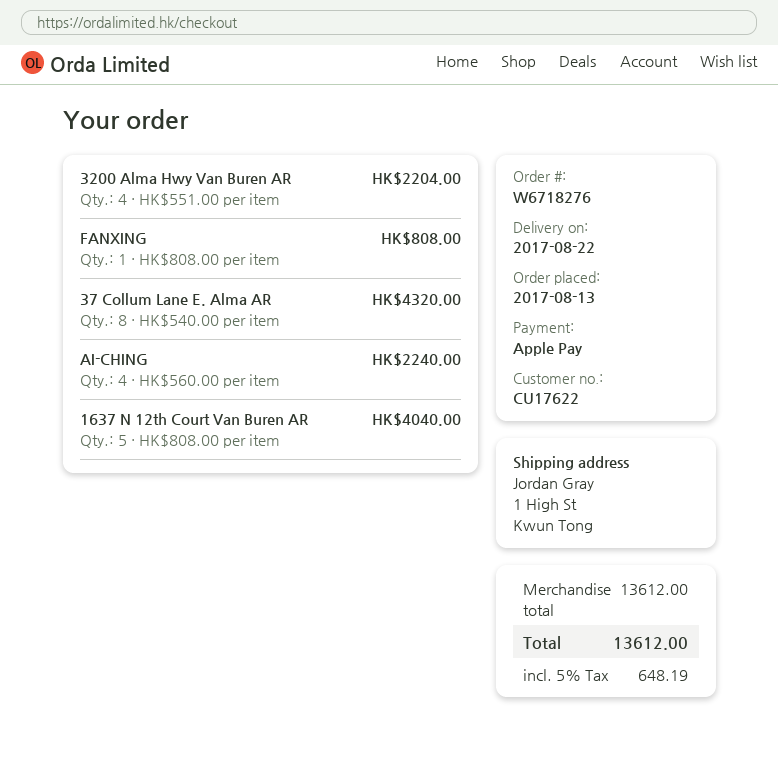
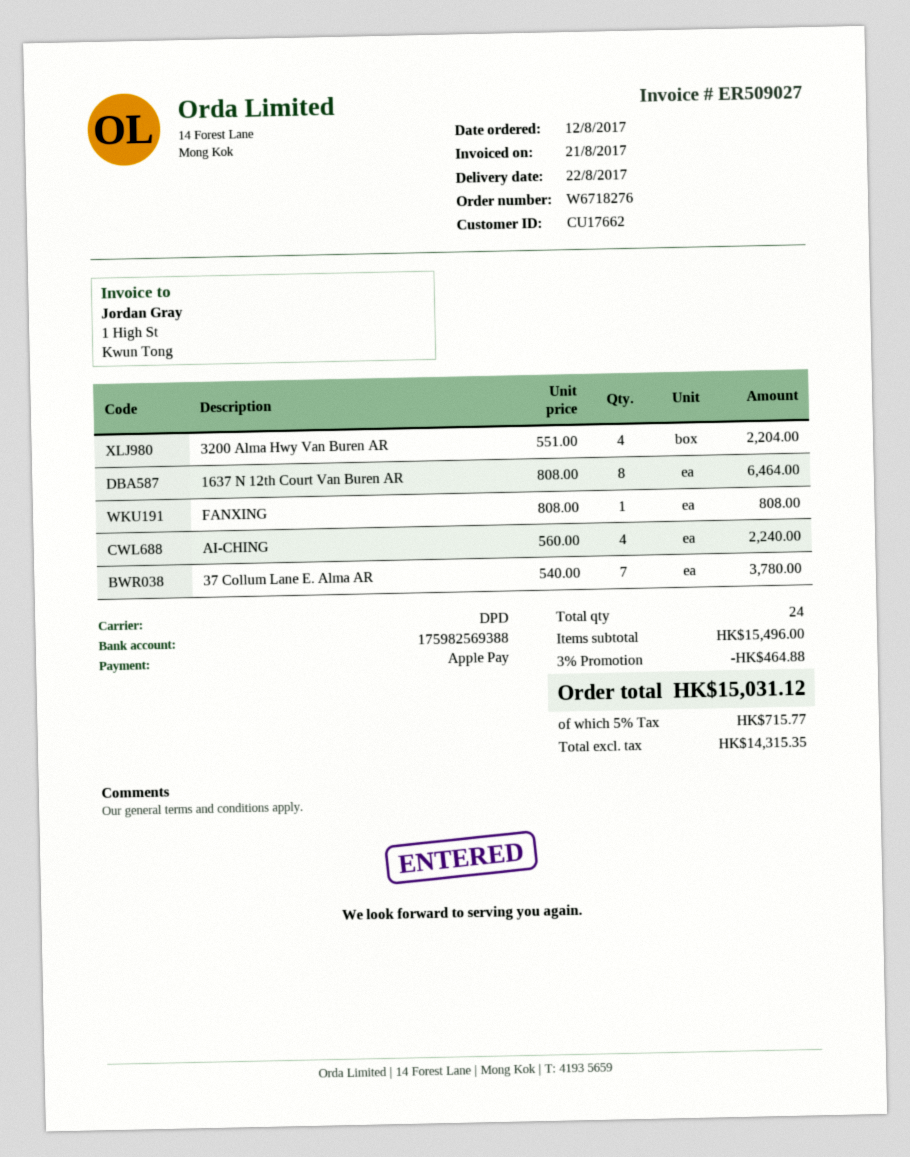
order date: 2017-08-13 -> 2017-08-12
customer number: CU17622 -> CU17662
37 Collum Lane E. Alma AR: 8 x 540.00 = 4320.00 -> 7 x 540.00 = 3780.00
1637 N 12th Court Van Buren AR: 5 x 808.00 = 4040.00 -> 8 x 808.00 = 6464.00
subtotal: 13612.00 -> 15496.00
discount: none -> 3% = 464.88
tax: 5% = 648.19 -> 5% = 715.77
total: 13612.00 -> 15031.12

